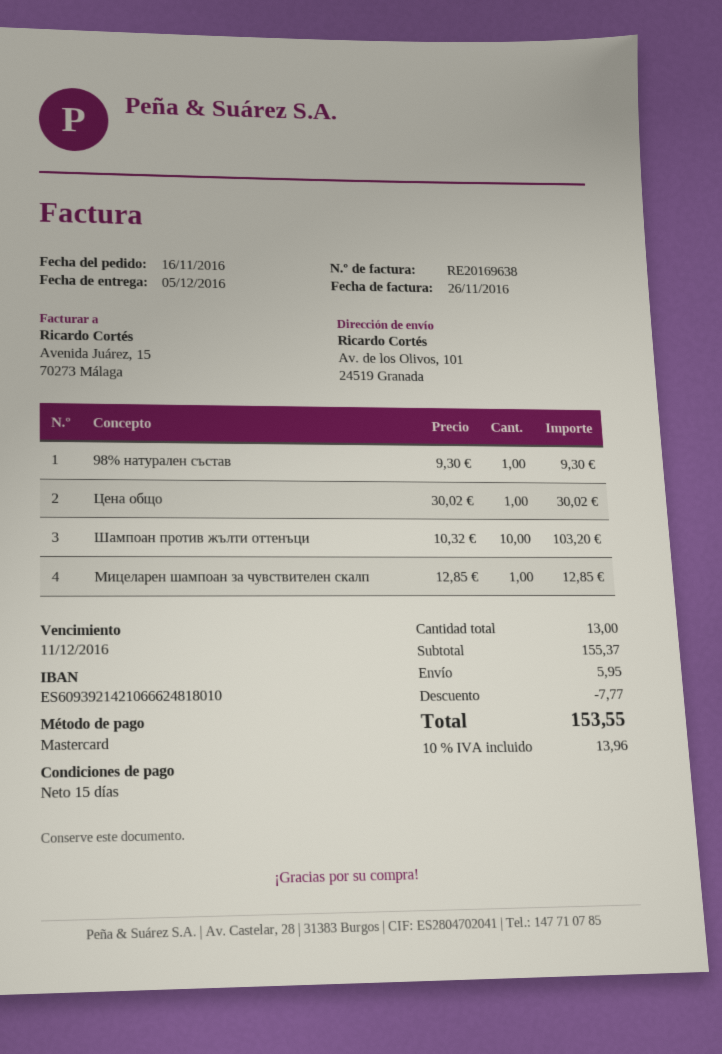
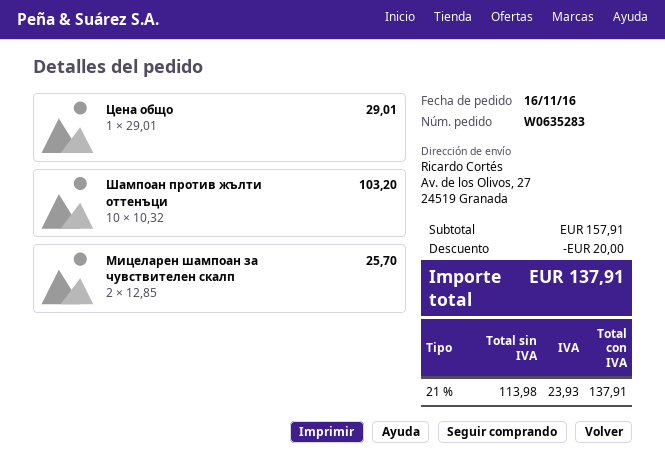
ship to: Av. de los Olivos, 101, 24519 Granada -> Av. de los Olivos, 27, 24519 Granada
98% натурален състав: 1 x 9.30 = 9.30 -> none
Цена общо: 1 x 30.02 = 30.02 -> 1 x 29.01 = 29.01
Мицеларен шампоан за чувствителен скалп: 1 x 12.85 = 12.85 -> 2 x 12.85 = 25.70
subtotal: 155.37 -> 157.91
discount: 7.77 -> 20.00
shipping: 5.95 -> none
tax: 10% = 13.96 -> 21% = 23.93
total: 153.55 -> 137.91

